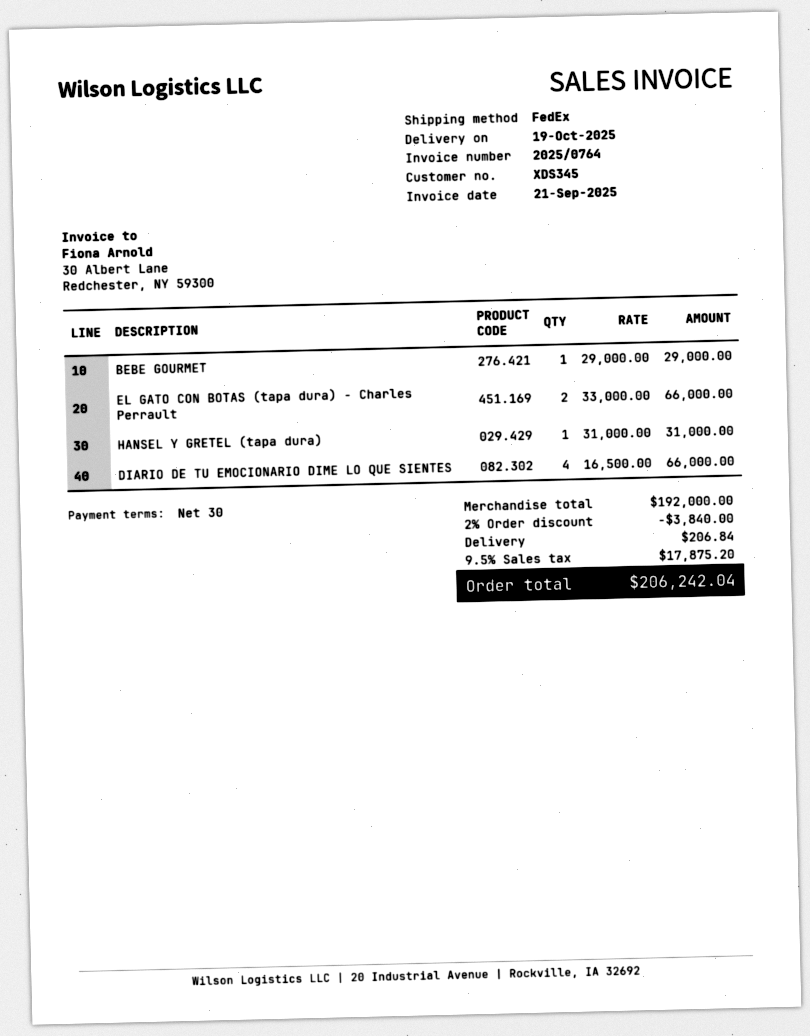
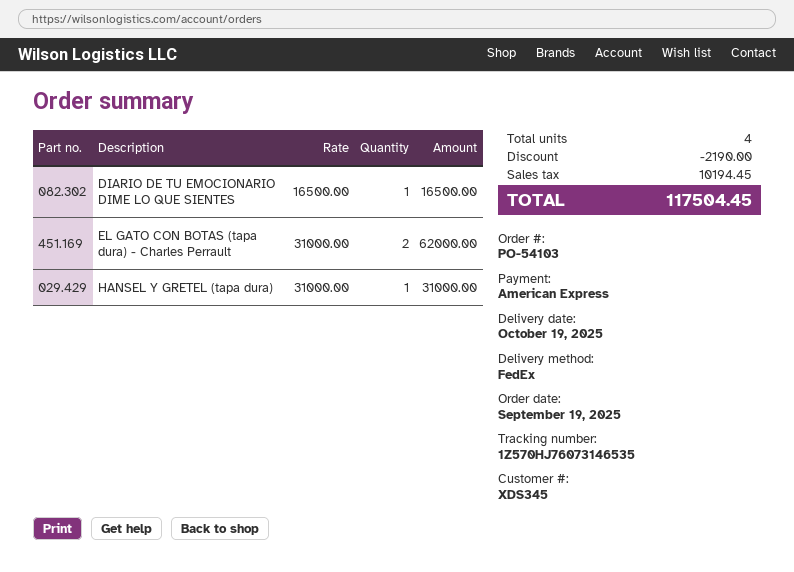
BEBE GOURMET: 1 x 29000.00 = 29000.00 -> none
EL GATO CON BOTAS (tapa dura) - Charles Perrault: 2 x 33000.00 = 66000.00 -> 2 x 31000.00 = 62000.00
DIARIO DE TU EMOCIONARIO DIME LO QUE SIENTES: 4 x 16500.00 = 66000.00 -> 1 x 16500.00 = 16500.00
discount: 3840.00 -> 2190.00
shipping: 206.84 -> none
tax: 17875.20 -> 10194.45
total: 206242.04 -> 117504.45

